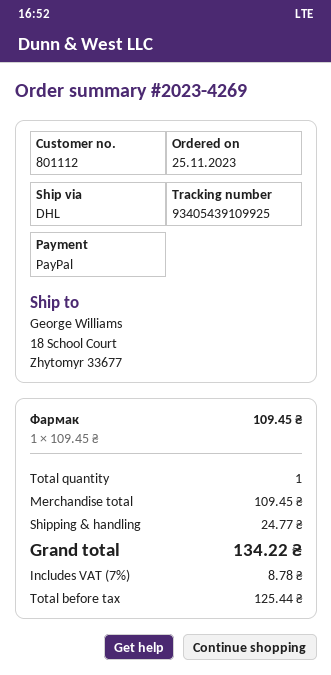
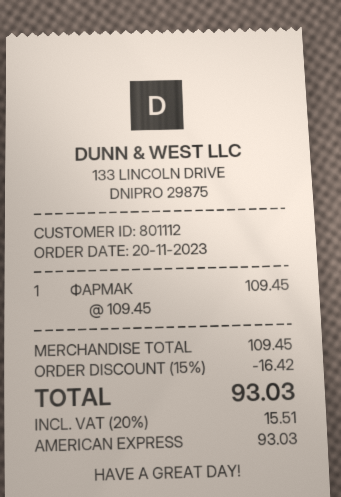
order date: 2023-11-25 -> 2023-11-20
payment method: PayPal -> American Express
discount: none -> 15% = 16.42
shipping: 24.77 -> none
tax: 7% = 8.78 -> 20% = 15.51
total: 134.22 -> 93.03

